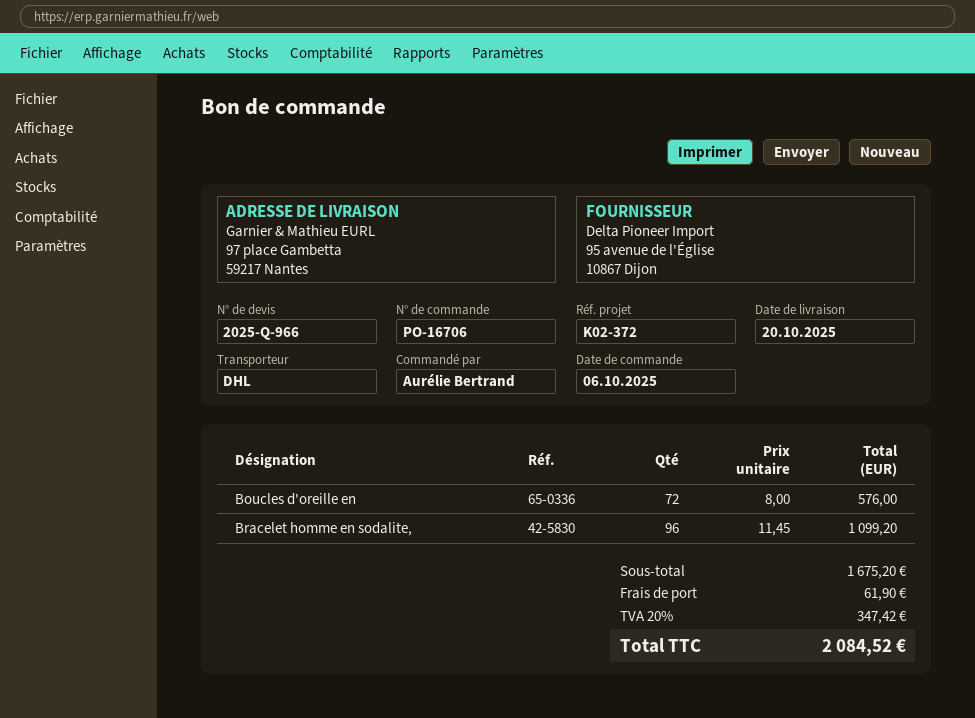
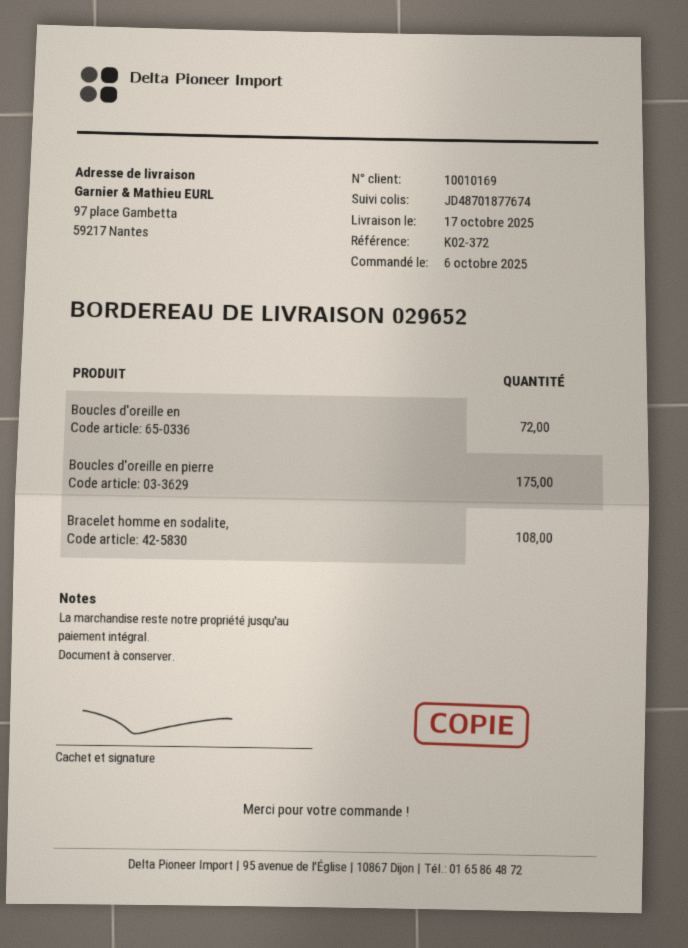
delivery date: 2025-10-20 -> 2025-10-17
Bracelet homme en sodalite,: 96 -> 108
Boucles d'oreille en pierre: none -> 175

